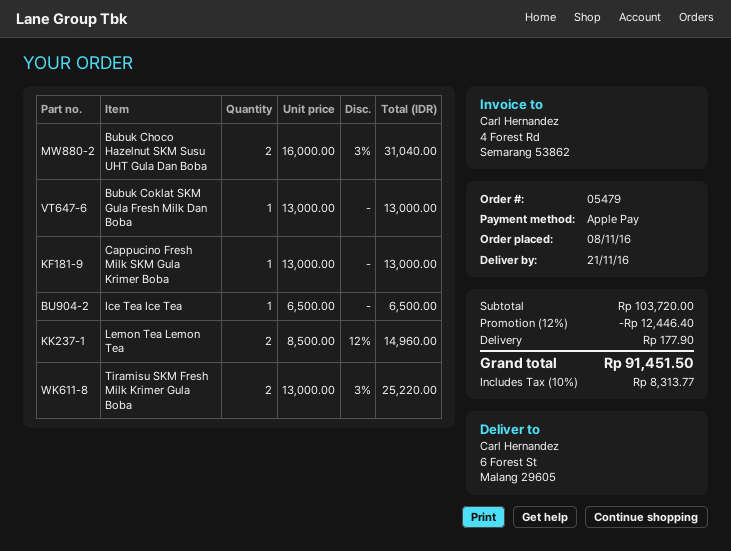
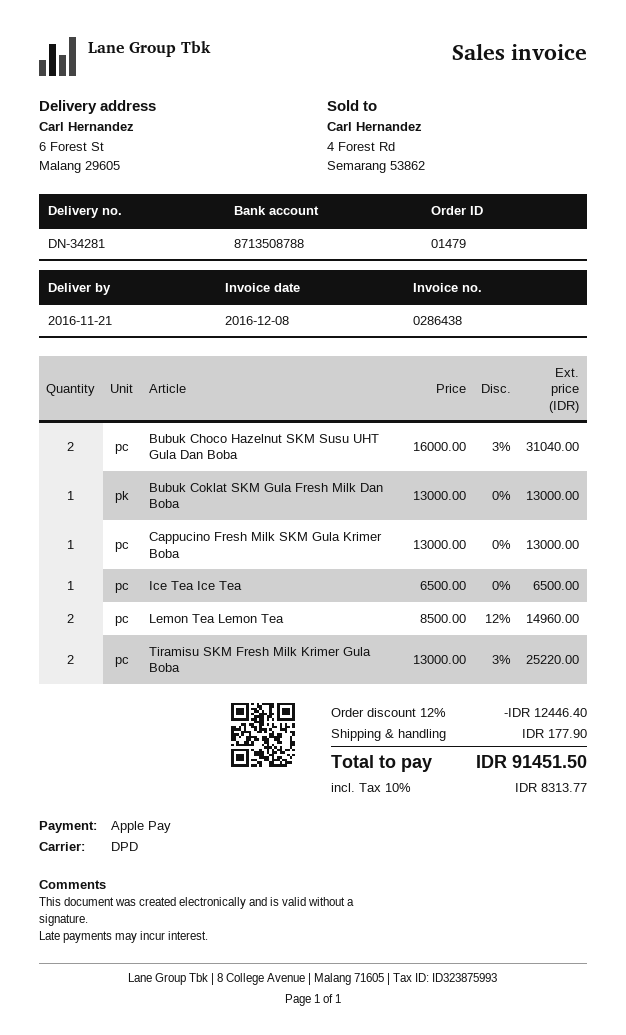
order number: 05479 -> 01479

